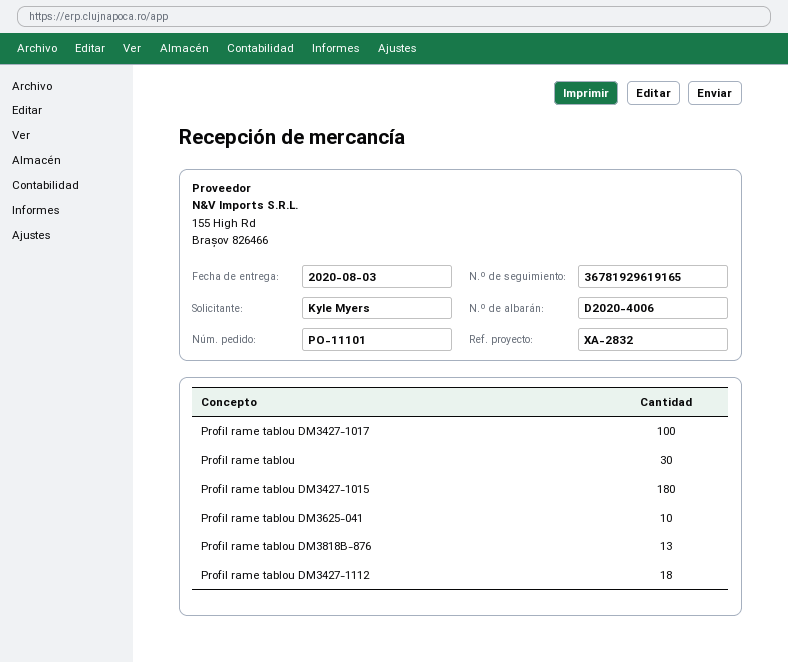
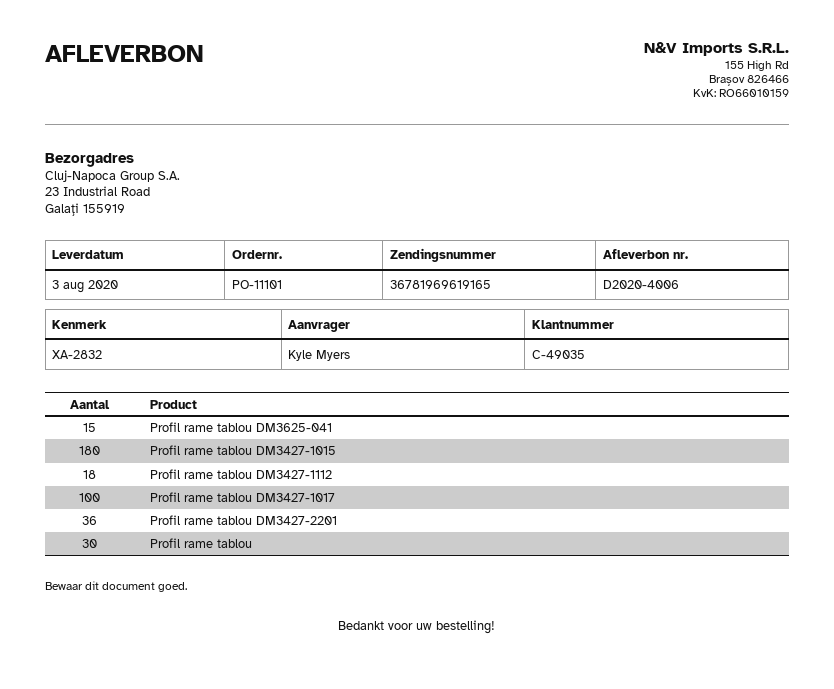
tracking number: 36781929619165 -> 36781969619165
Profil rame tablou DM3625-041: 10 -> 15
Profil rame tablou DM3818B-876: 13 -> none
Profil rame tablou DM3427-2201: none -> 36

